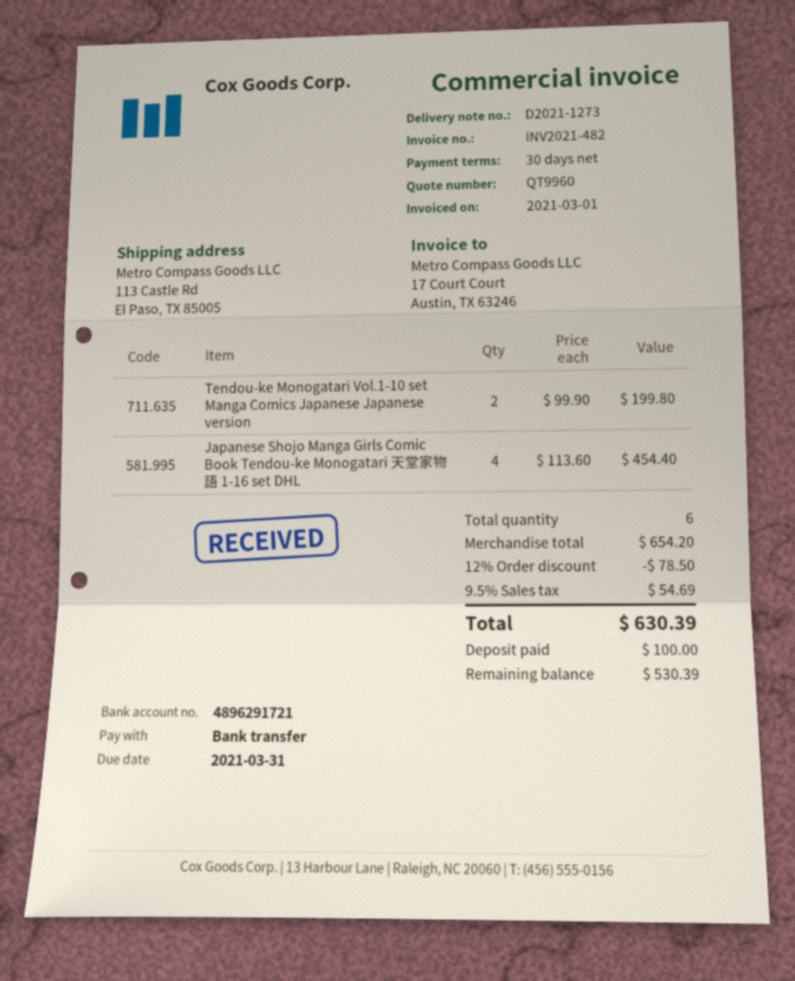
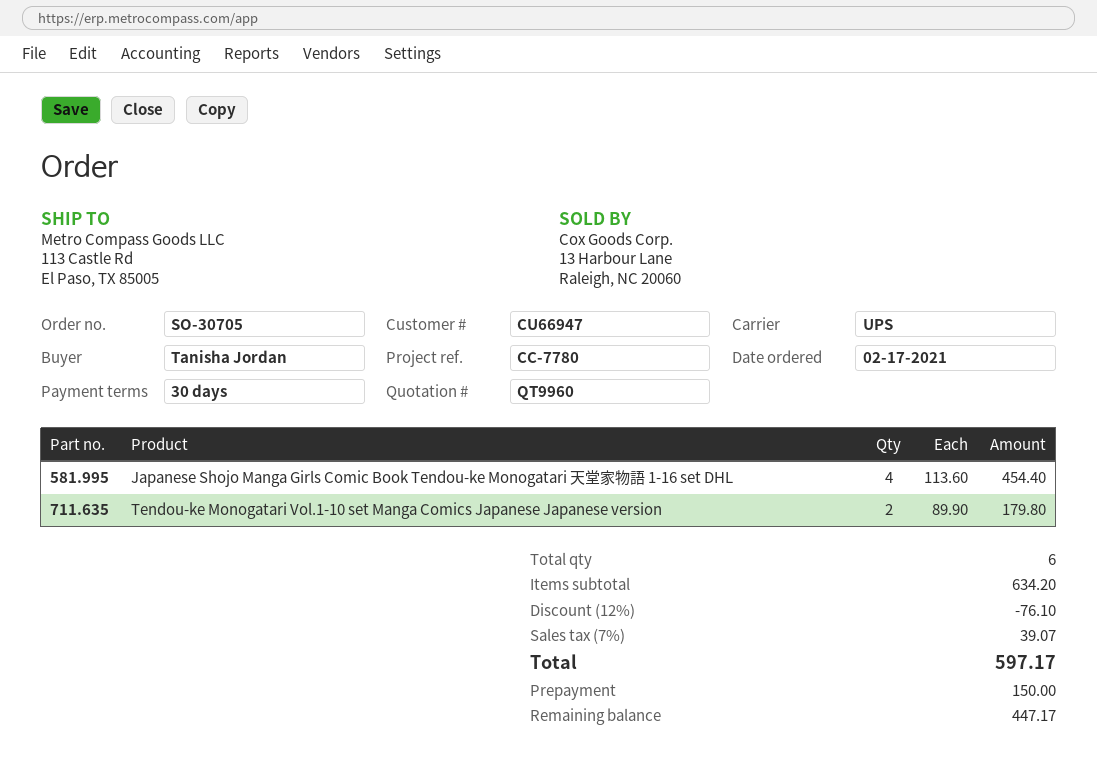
Tendou-ke Monogatari Vol.1-10 set Manga Comics Japanese Japanese version: 2 x 99.90 = 199.80 -> 2 x 89.90 = 179.80
subtotal: 654.20 -> 634.20
discount: 12% = 78.50 -> 12% = 76.10
tax: 9.5% = 54.69 -> 7% = 39.07
total: 630.39 -> 597.17
deposit: 100.00 -> 150.00
balance: 530.39 -> 447.17

